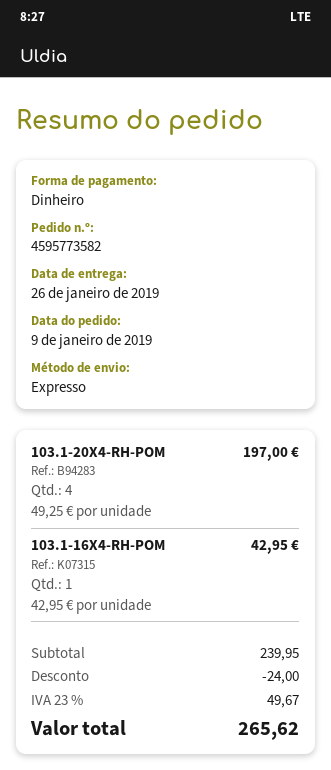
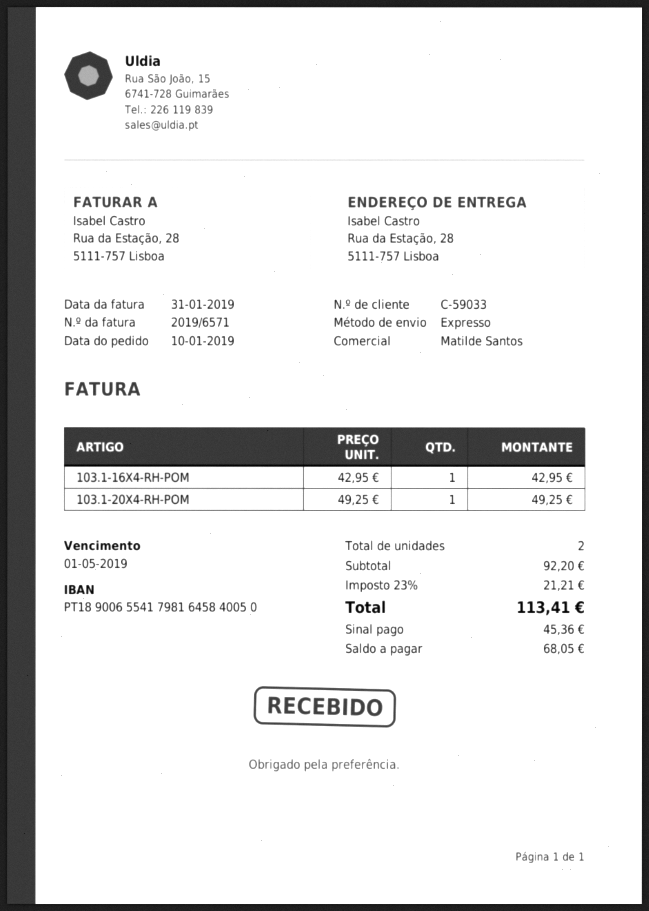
order date: 2019-01-09 -> 2019-01-10
103.1-20X4-RH-POM: 4 x 49.25 = 197.00 -> 1 x 49.25 = 49.25
subtotal: 239.95 -> 92.20
discount: 24.00 -> none
tax: 23% = 49.67 -> 23% = 21.21
total: 265.62 -> 113.41

